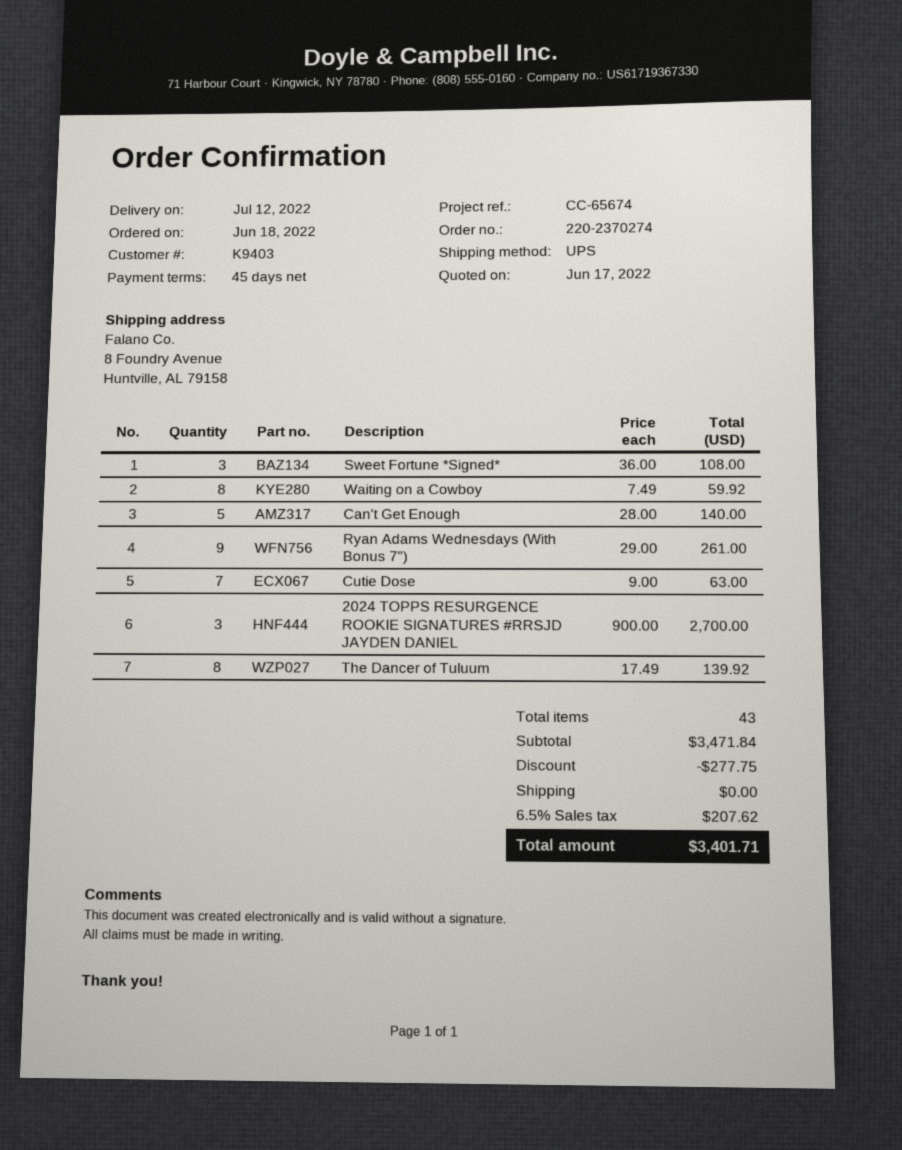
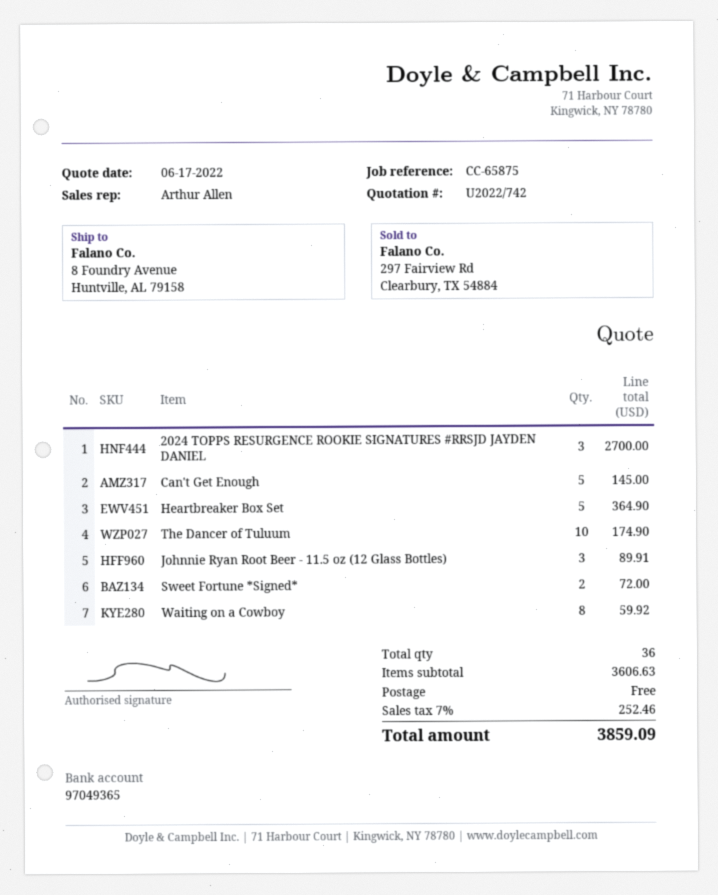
reference: CC-65674 -> CC-65875
Sweet Fortune *Signed*: 3 for 108.00 -> 2 for 72.00
Can't Get Enough: 5 for 140.00 -> 5 for 145.00
Ryan Adams Wednesdays (With Bonus 7"): 9 for 261.00 -> none
Cutie Dose: 7 for 63.00 -> none
The Dancer of Tuluum: 8 for 139.92 -> 10 for 174.90
Heartbreaker Box Set: none -> 5 for 364.90
Johnnie Ryan Root Beer - 11.5 oz (12 Glass Bottles): none -> 3 for 89.91
total quantity: 43 -> 36
subtotal: 3471.84 -> 3606.63
discount: 277.75 -> none
tax: 6.5% = 207.62 -> 7% = 252.46
total: 3401.71 -> 3859.09

